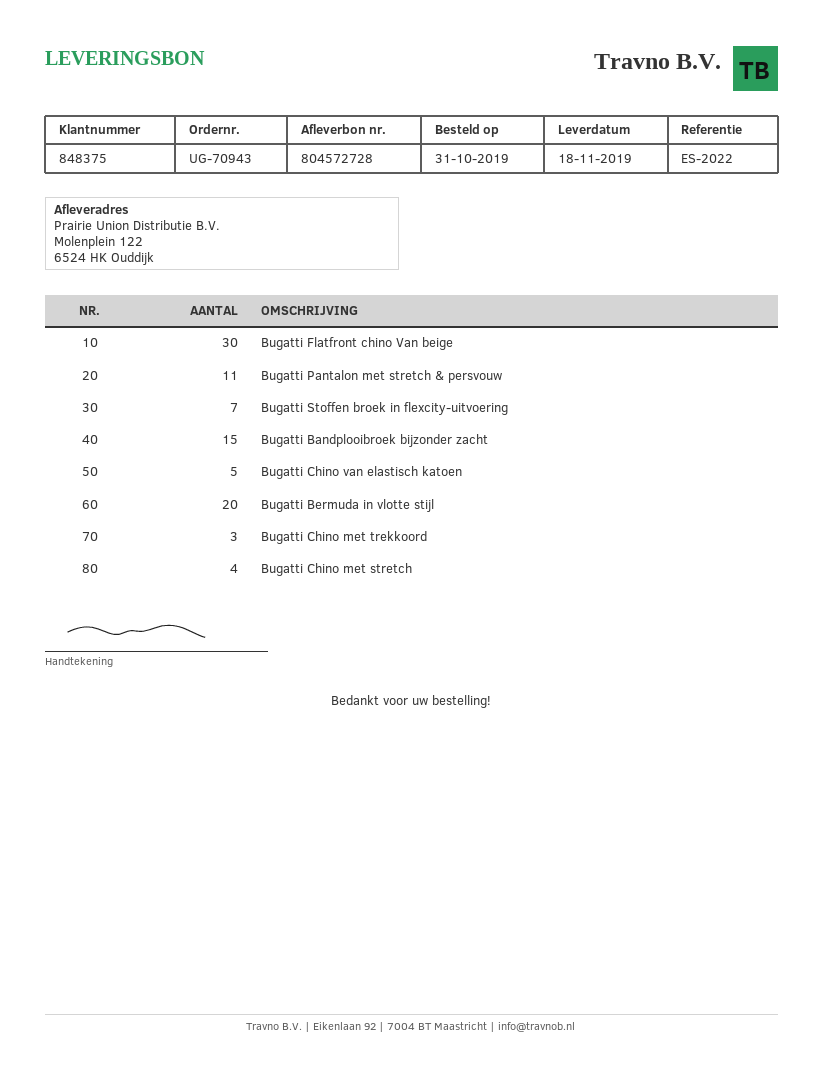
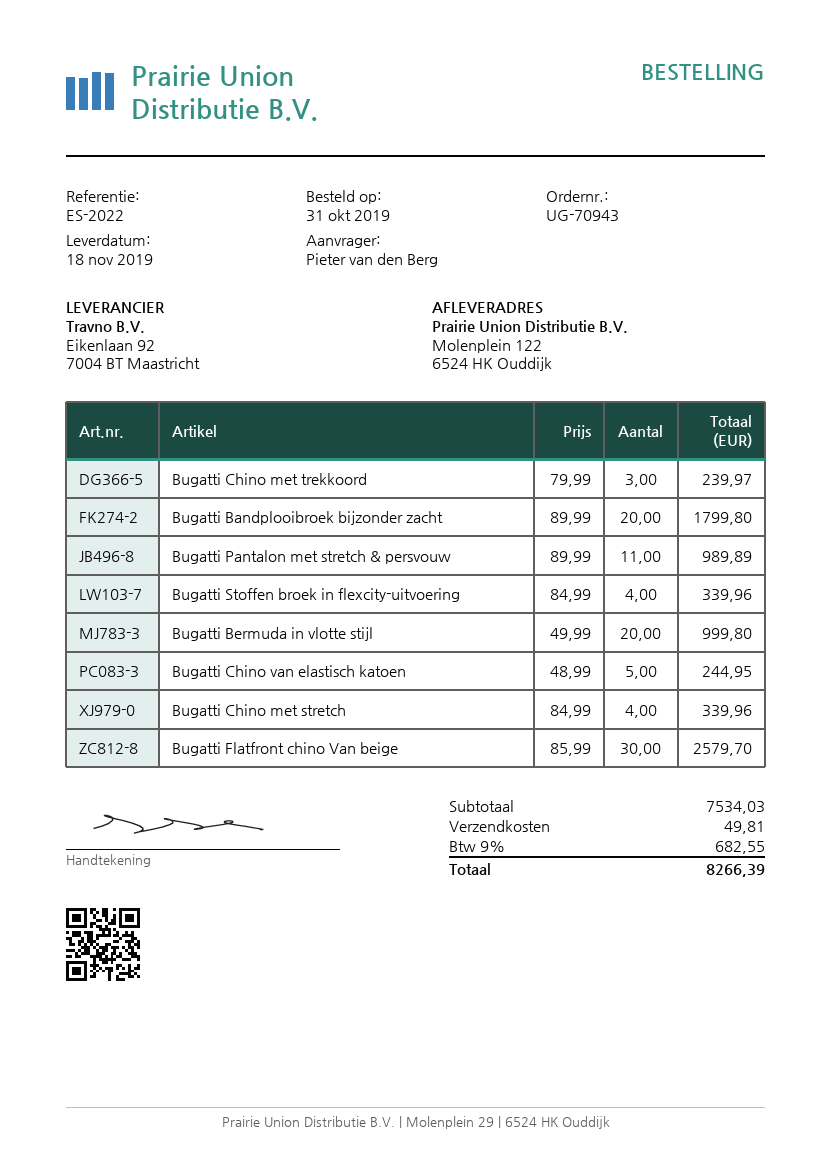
Bugatti Stoffen broek in flexcity-uitvoering: 7 -> 4
Bugatti Bandplooibroek bijzonder zacht: 15 -> 20

